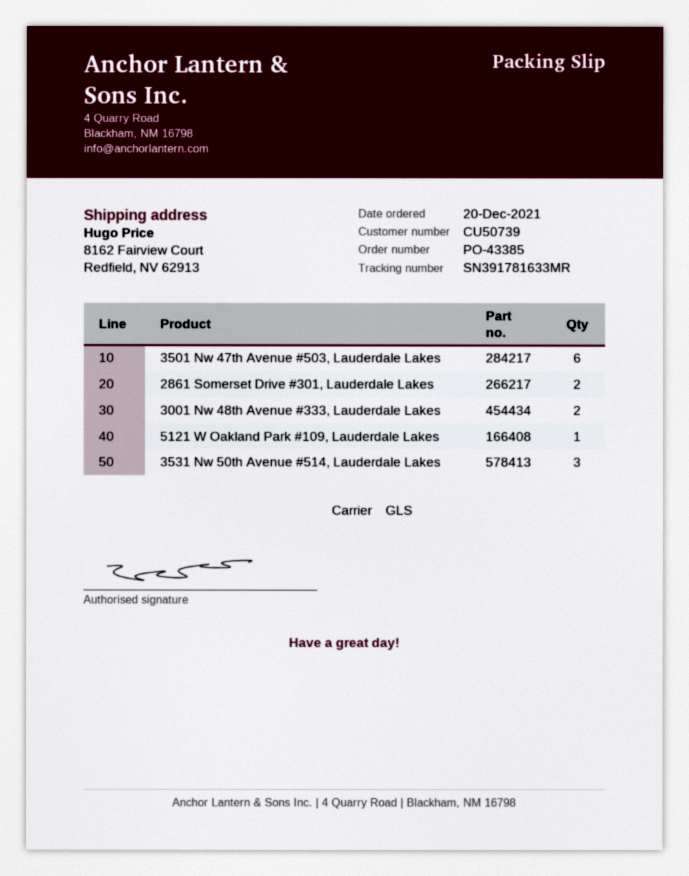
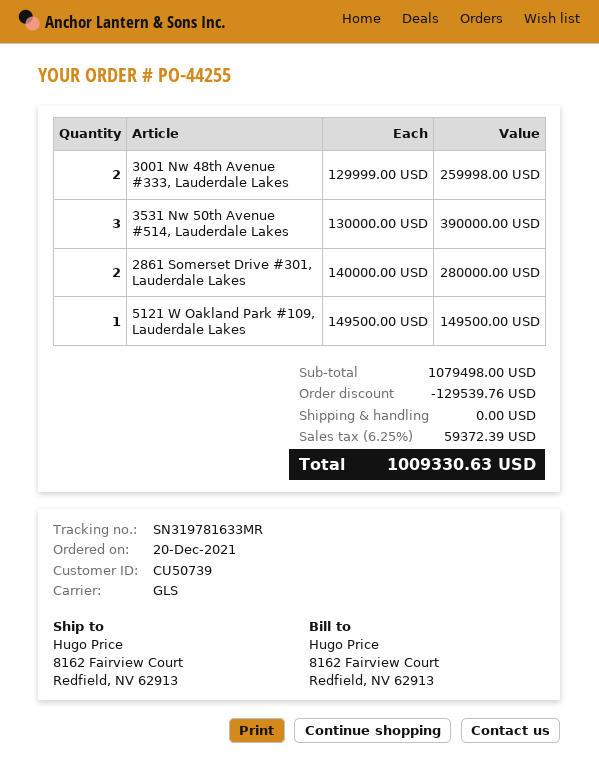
order number: PO-43385 -> PO-44255
tracking number: SN391781633MR -> SN319781633MR
3501 Nw 47th Avenue #503, Lauderdale Lakes: 6 -> none

